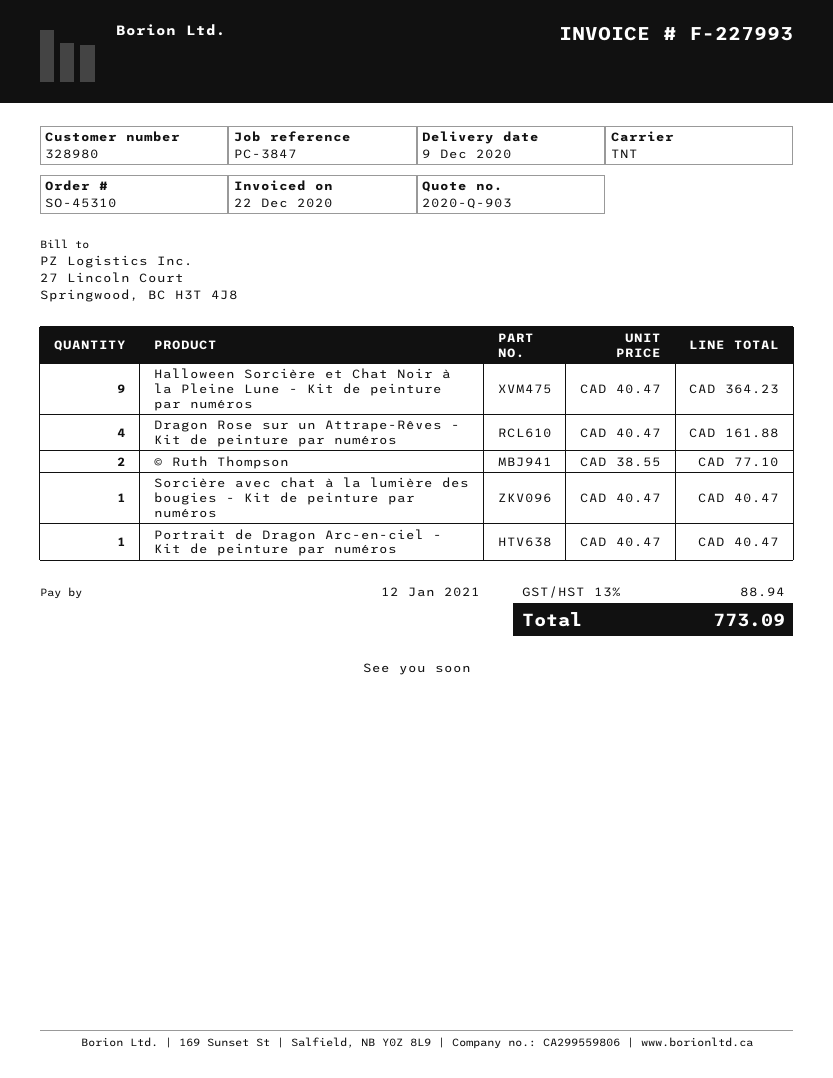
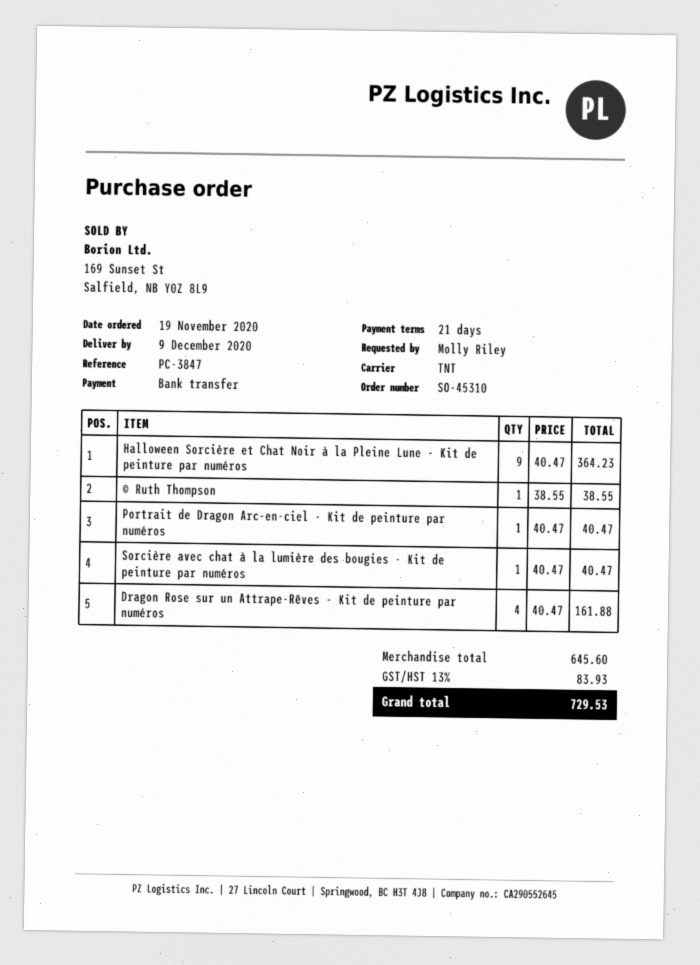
© Ruth Thompson: 2 x 38.55 = 77.10 -> 1 x 38.55 = 38.55
tax: 13% = 88.94 -> 13% = 83.93
total: 773.09 -> 729.53

